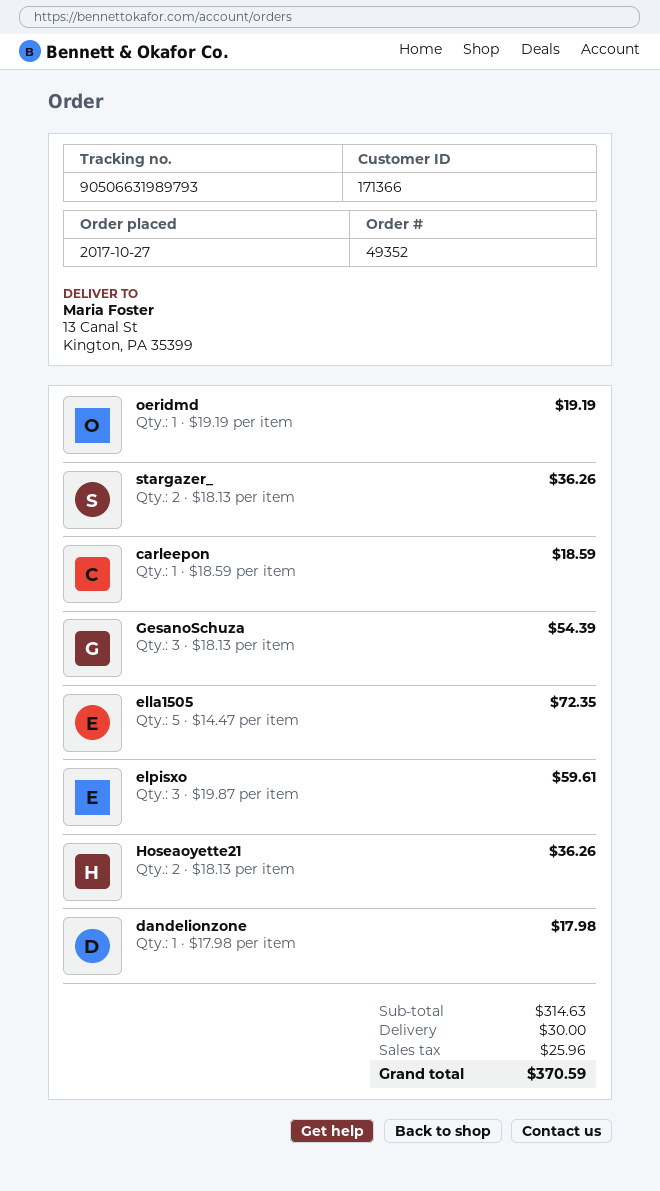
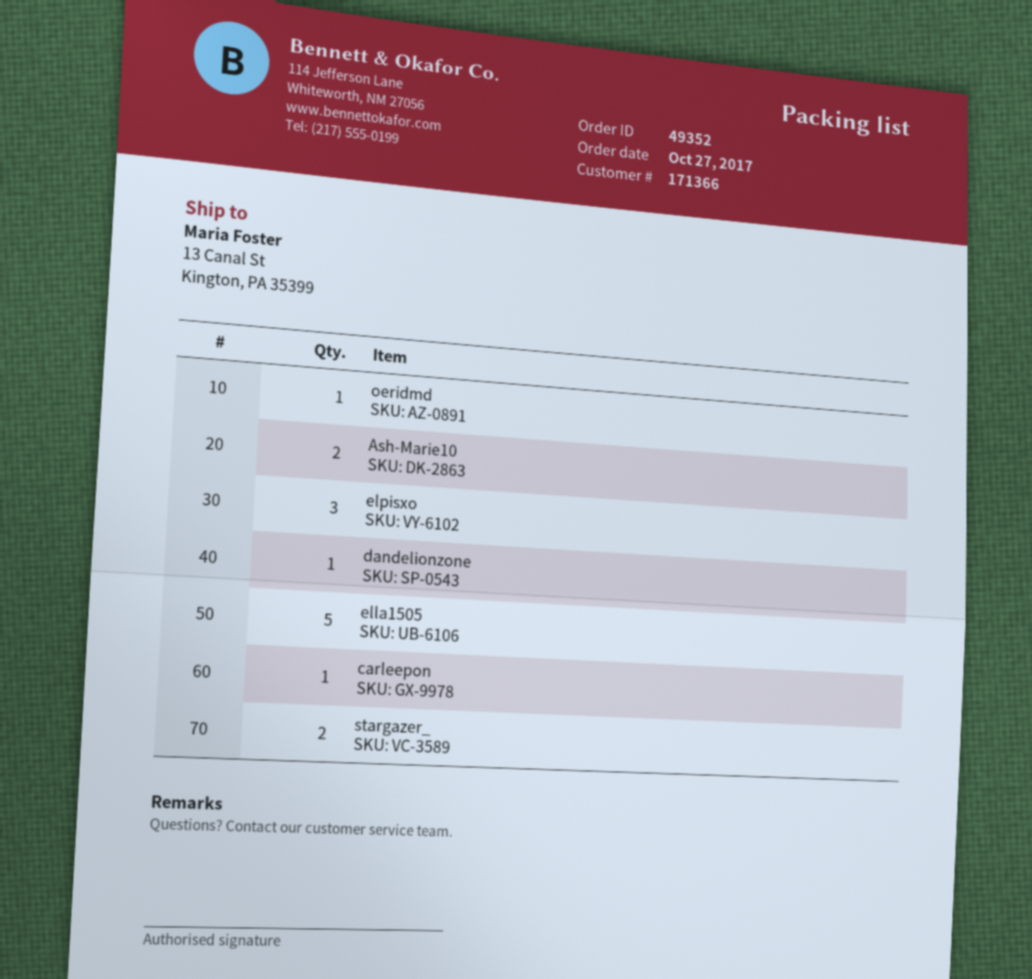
GesanoSchuza: 3 -> none
Hoseaoyette21: 2 -> none
Ash-Marie10: none -> 2

